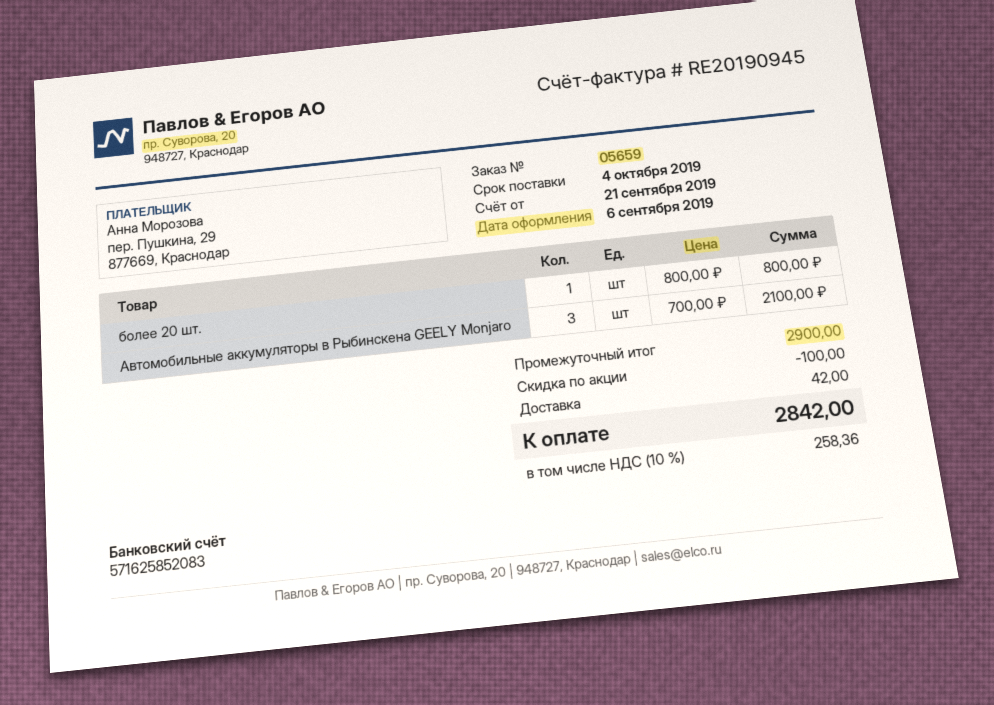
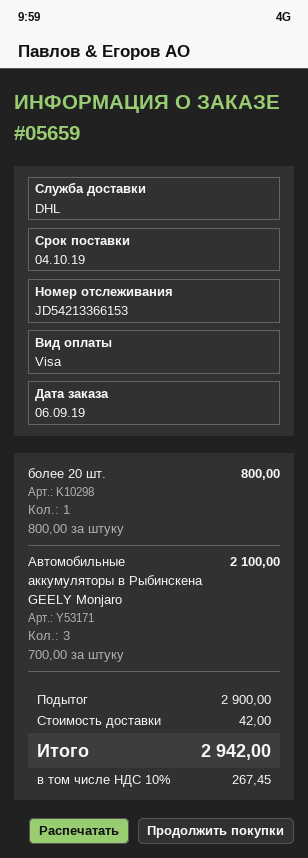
discount: 100.00 -> none
tax: 10% = 258.36 -> 10% = 267.45
total: 2842.00 -> 2942.00

